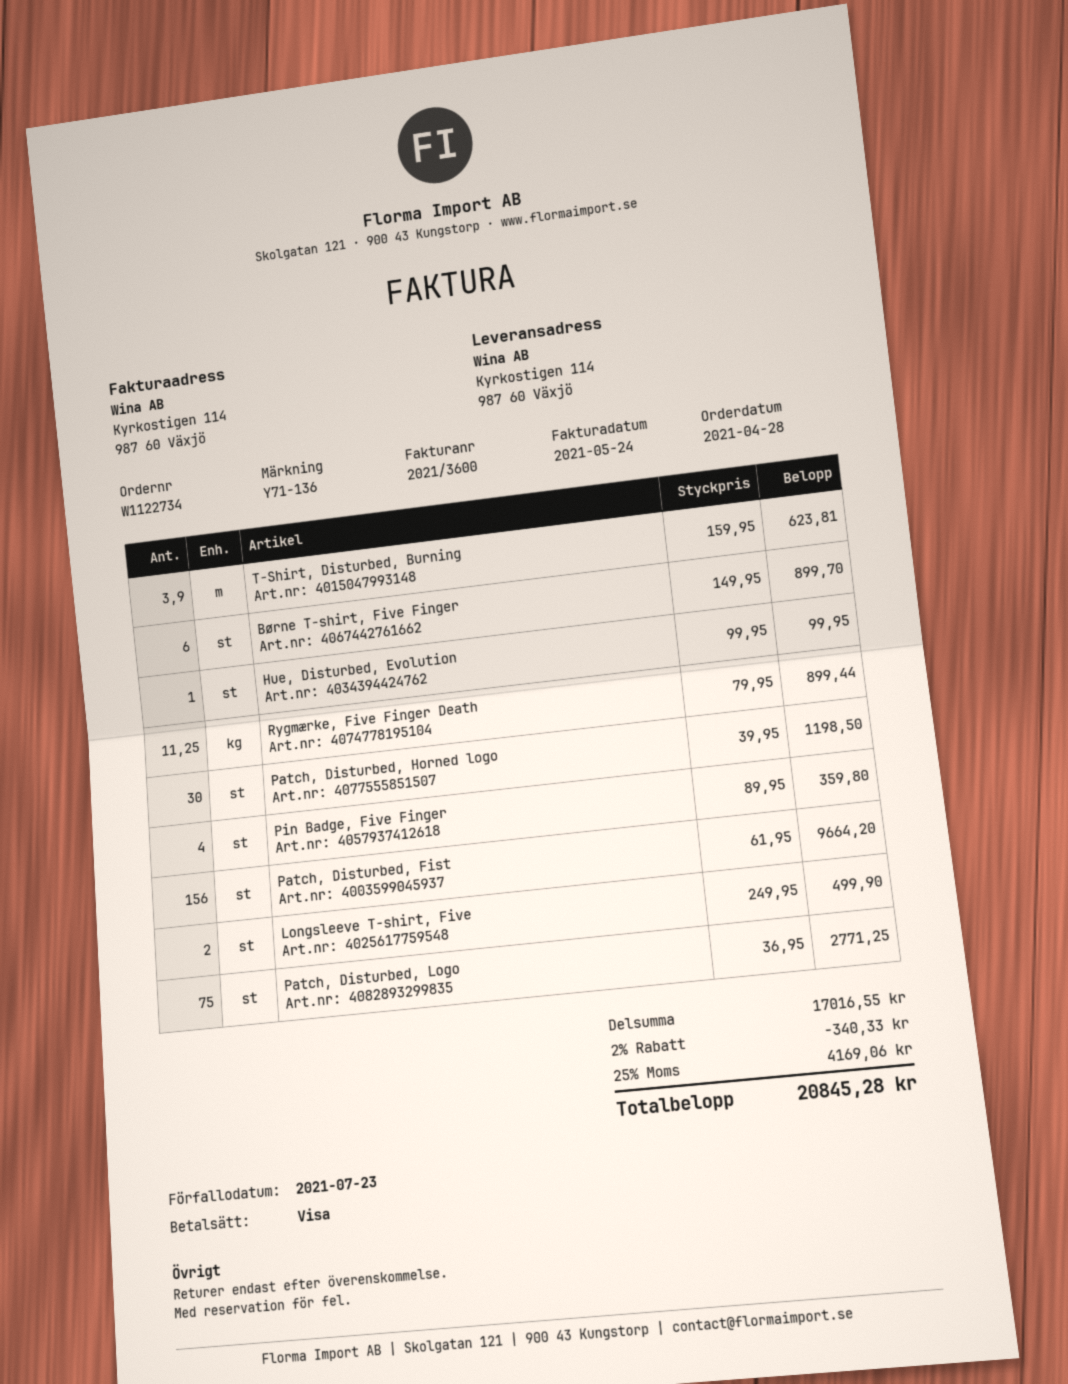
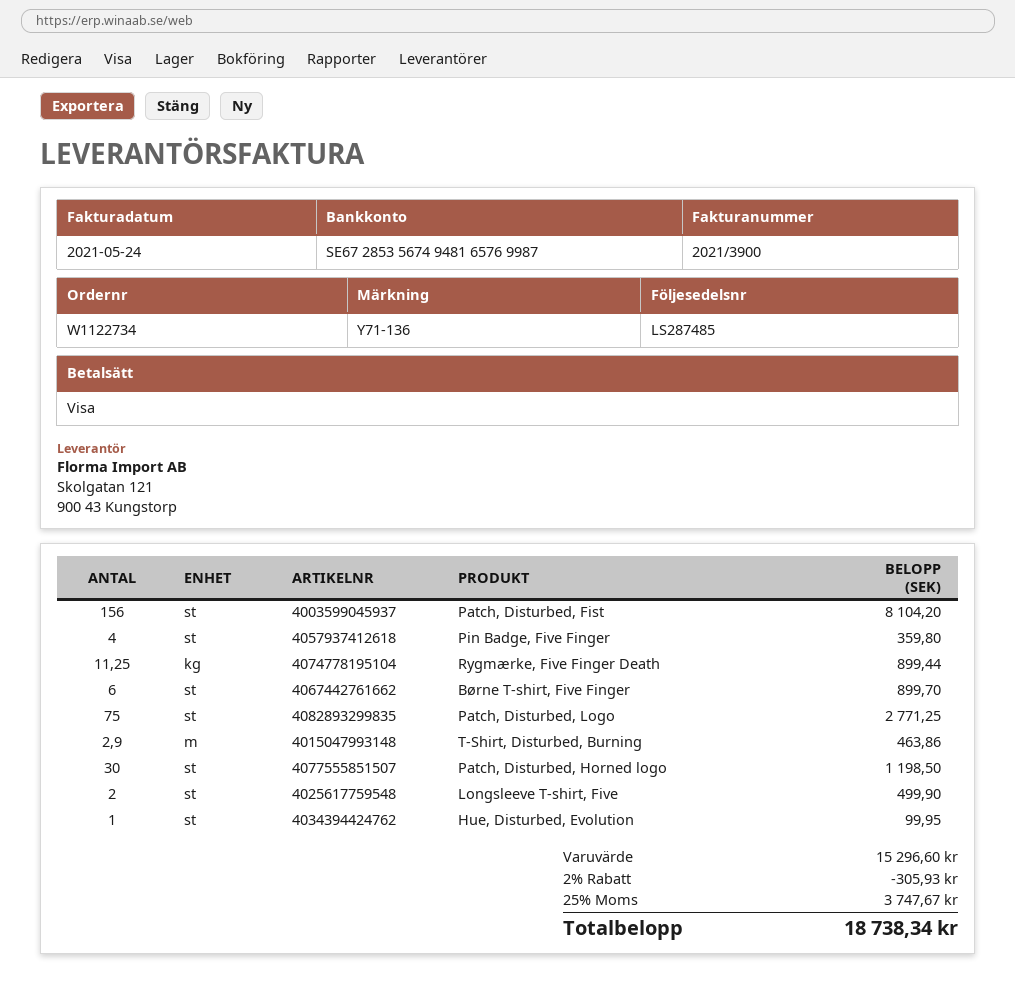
invoice number: 2021/3600 -> 2021/3900
T-Shirt, Disturbed, Burning: 3.9 for 623.81 -> 2.9 for 463.86
Patch, Disturbed, Fist: 156 for 9664.20 -> 156 for 8104.20
subtotal: 17016.55 -> 15296.60
discount: 2% = 340.33 -> 2% = 305.93
tax: 25% = 4169.06 -> 25% = 3747.67
total: 20845.28 -> 18738.34

